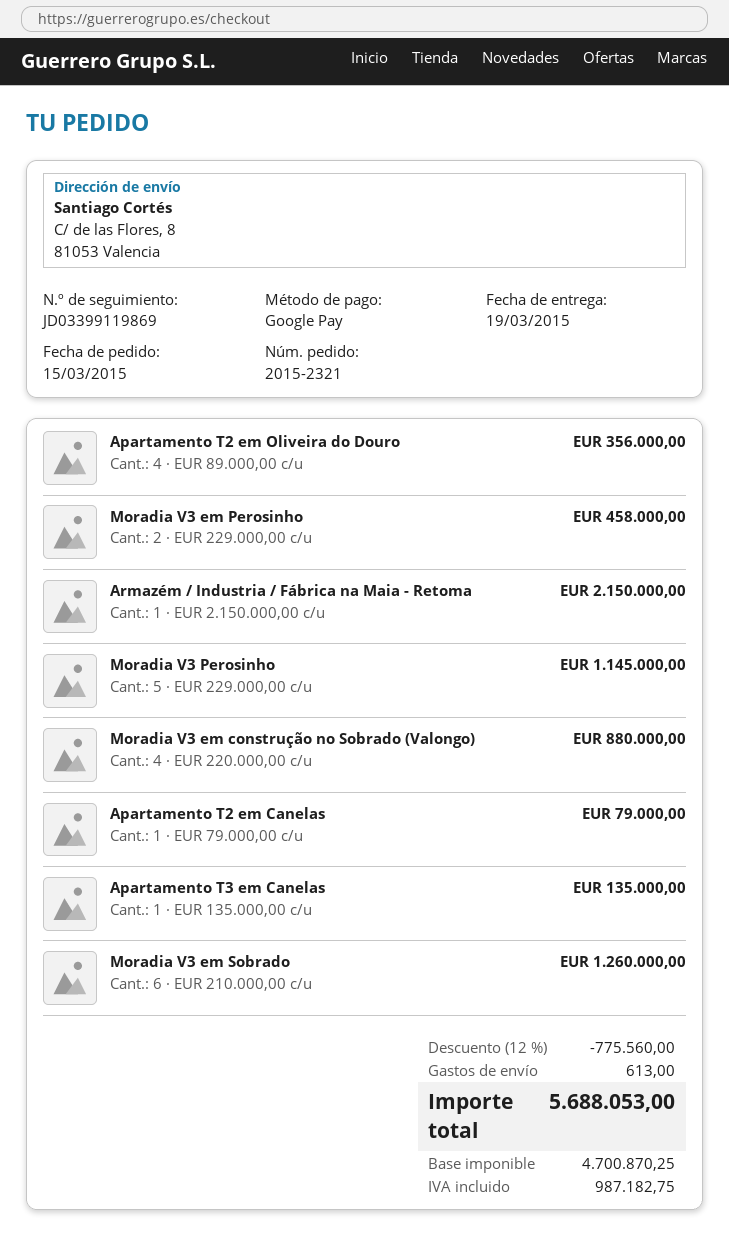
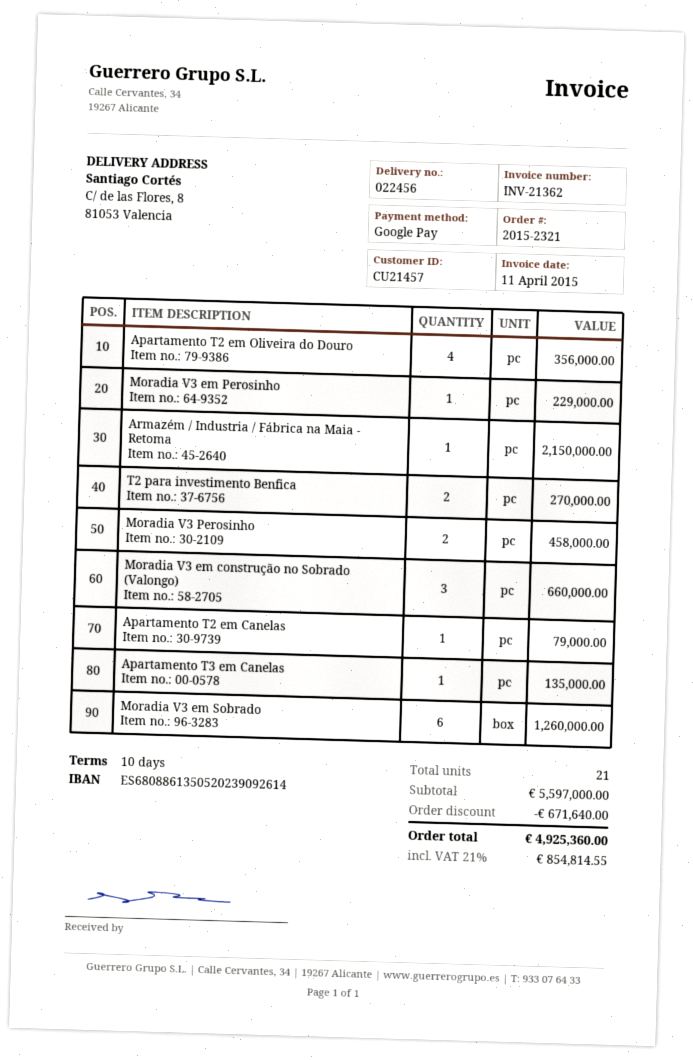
Moradia V3 em Perosinho: 2 for 458000.00 -> 1 for 229000.00
Moradia V3 Perosinho: 5 for 1145000.00 -> 2 for 458000.00
Moradia V3 em construção no Sobrado (Valongo): 4 for 880000.00 -> 3 for 660000.00
T2 para investimento Benfica: none -> 2 for 270000.00
discount: 775560.00 -> 671640.00
shipping: 613.00 -> none
tax: 987182.75 -> 854814.55
total: 5688053.00 -> 4925360.00

